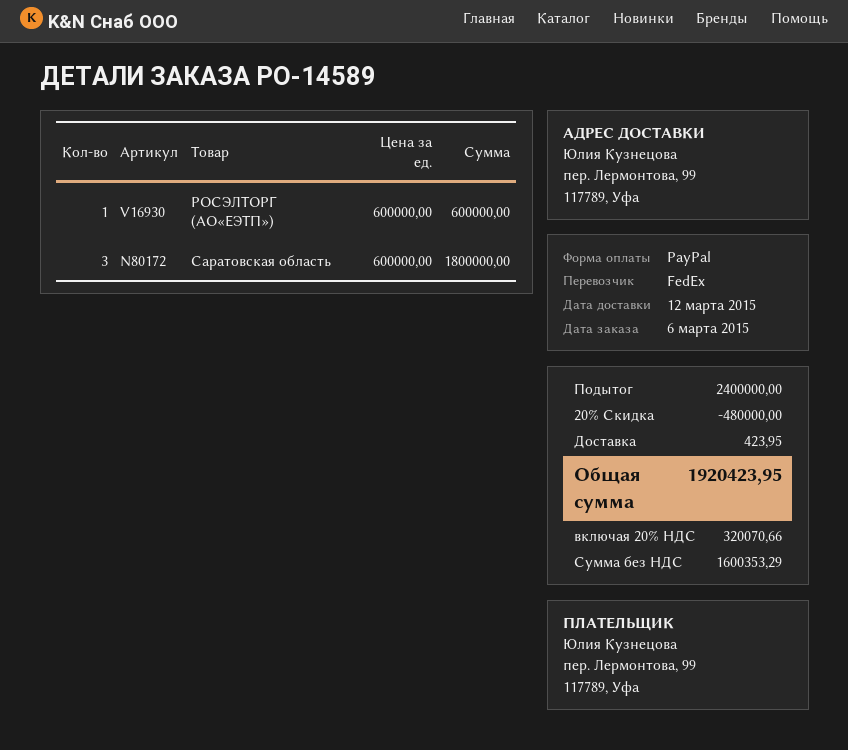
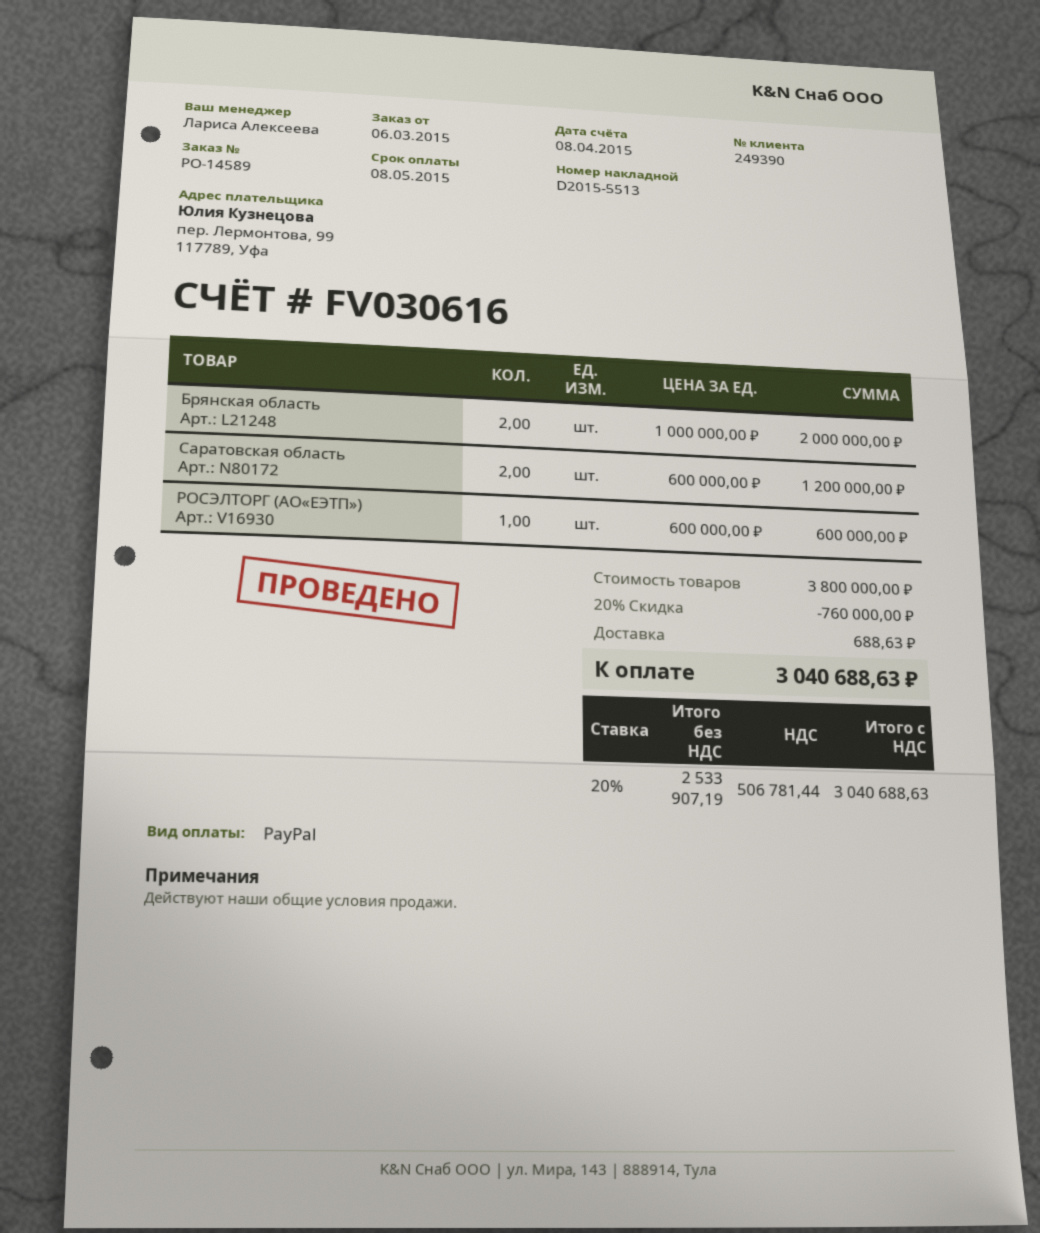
Саратовская область: 3 x 600000.00 = 1800000.00 -> 2 x 600000.00 = 1200000.00
Брянская область: none -> 2 x 1000000.00 = 2000000.00
subtotal: 2400000.00 -> 3800000.00
discount: 20% = 480000.00 -> 20% = 760000.00
shipping: 423.95 -> 688.63
net: 1600353.29 -> 2533907.19
tax: 20% = 320070.66 -> 20% = 506781.44
total: 1920423.95 -> 3040688.63

